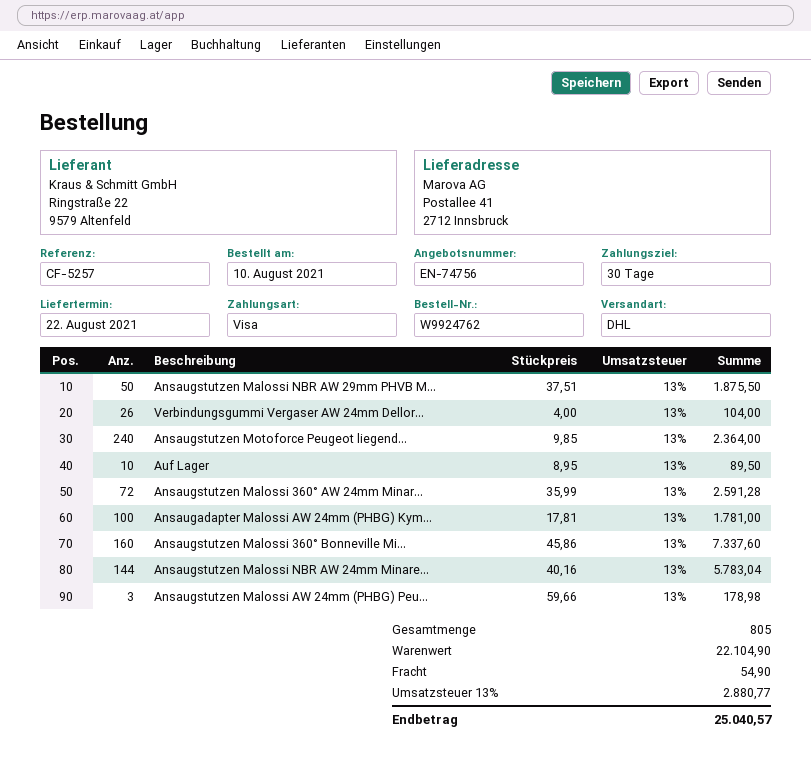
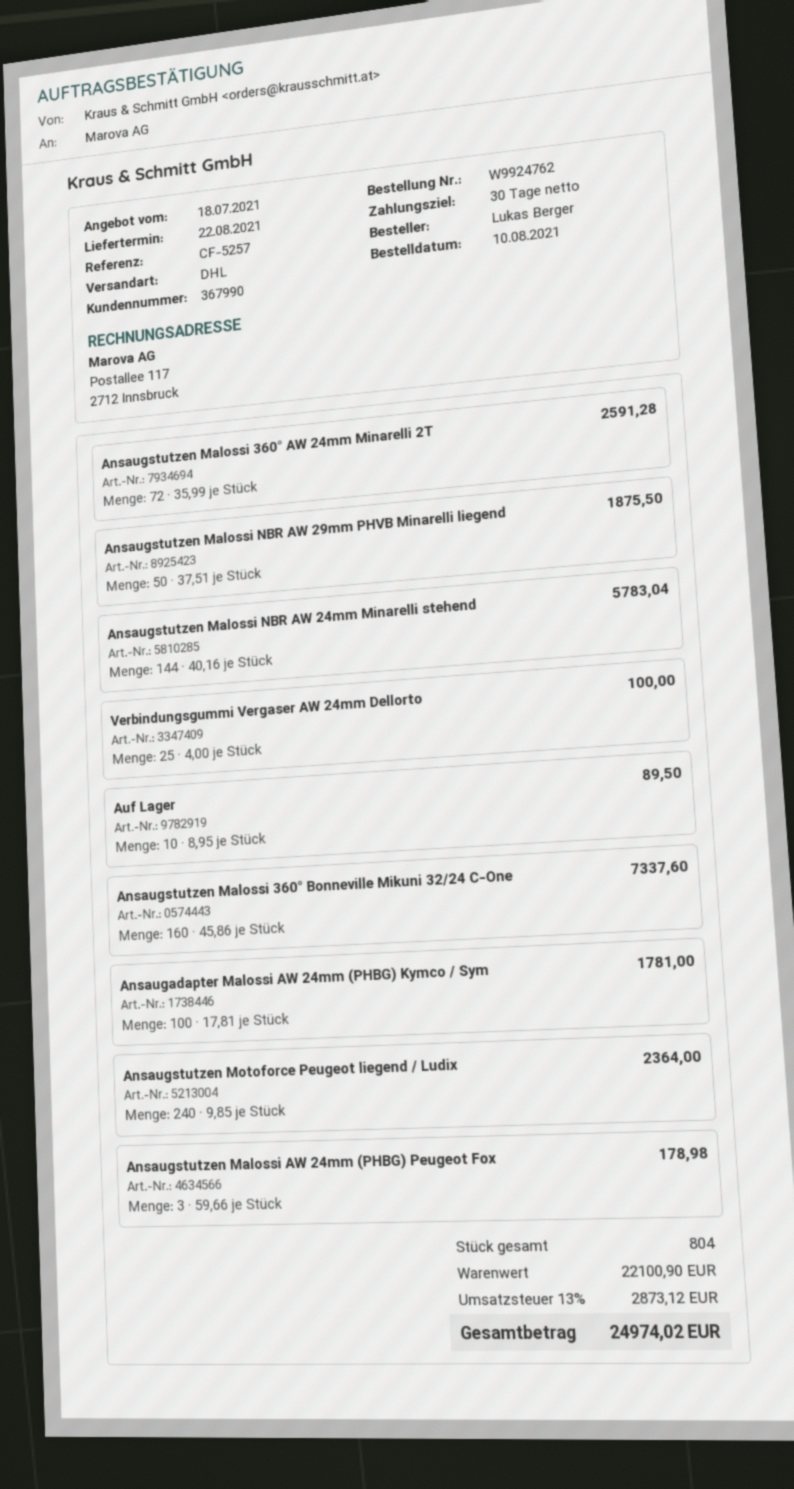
Verbindungsgummi Vergaser AW 24mm Dellor...: 26 x 4.00 = 104.00 -> 25 x 4.00 = 100.00
total quantity: 805 -> 804
subtotal: 22104.90 -> 22100.90
shipping: 54.90 -> none
tax: 13% = 2880.77 -> 13% = 2873.12
total: 25040.57 -> 24974.02

